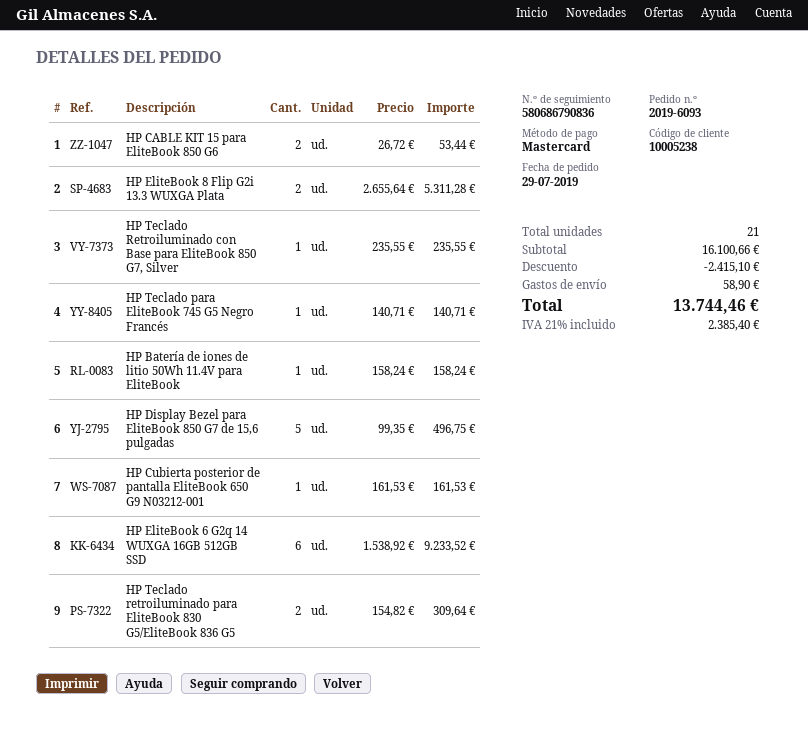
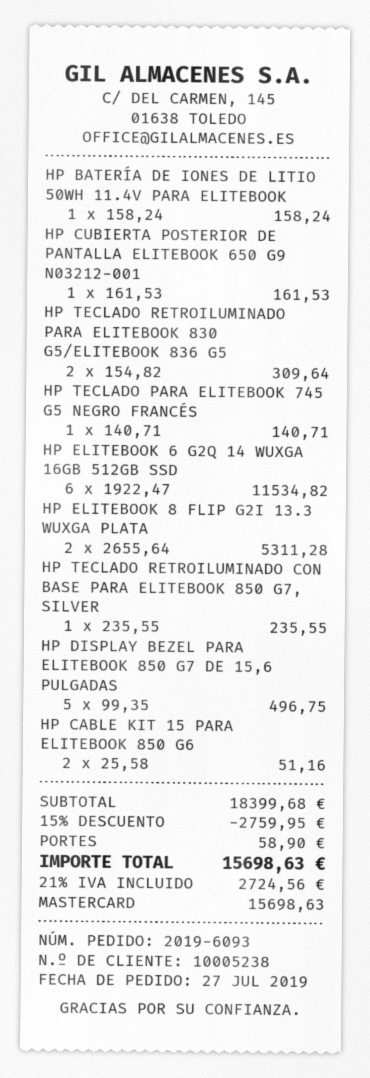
order date: 2019-07-29 -> 2019-07-27
HP CABLE KIT 15 para EliteBook 850 G6: 2 x 26.72 = 53.44 -> 2 x 25.58 = 51.16
HP EliteBook 6 G2q 14 WUXGA 16GB 512GB SSD: 6 x 1538.92 = 9233.52 -> 6 x 1922.47 = 11534.82
subtotal: 16100.66 -> 18399.68
discount: 2415.10 -> 2759.95
tax: 21% = 2385.40 -> 21% = 2724.56
total: 13744.46 -> 15698.63

